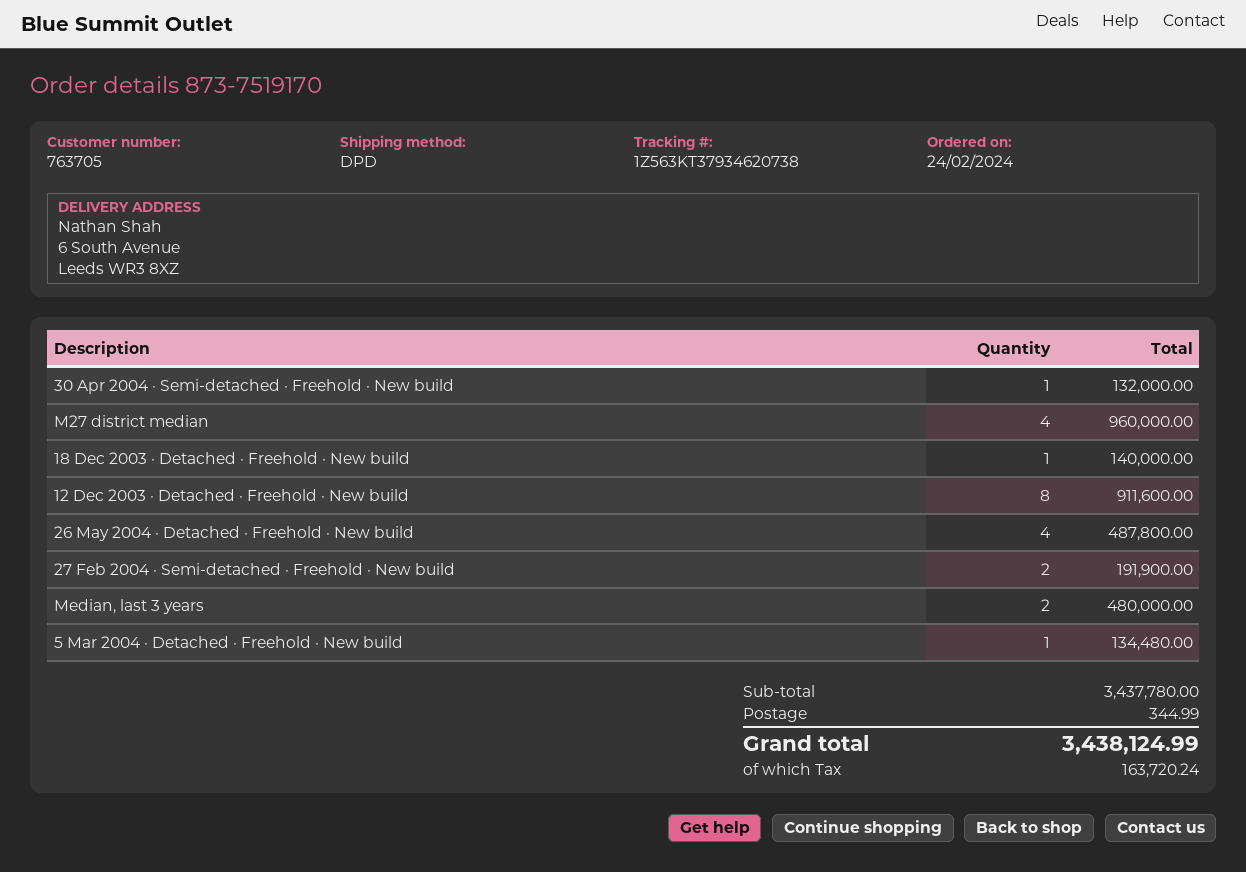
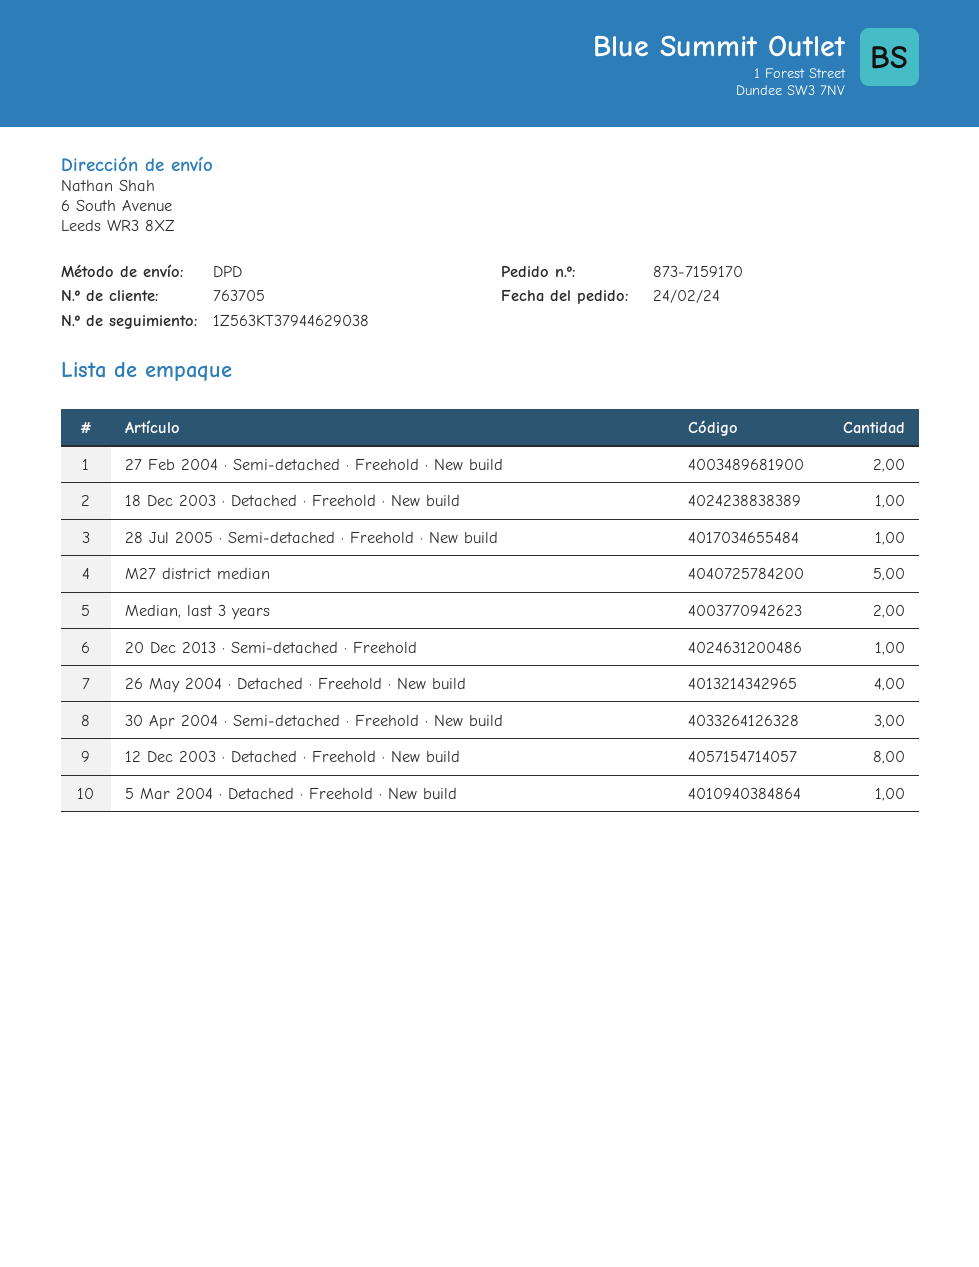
order number: 873-7519170 -> 873-7159170
tracking number: 1Z563KT37934620738 -> 1Z563KT37944629038
30 Apr 2004 · Semi-detached · Freehold · New build: 1 -> 3
M27 district median: 4 -> 5
28 Jul 2005 · Semi-detached · Freehold · New build: none -> 1
20 Dec 2013 · Semi-detached · Freehold: none -> 1

